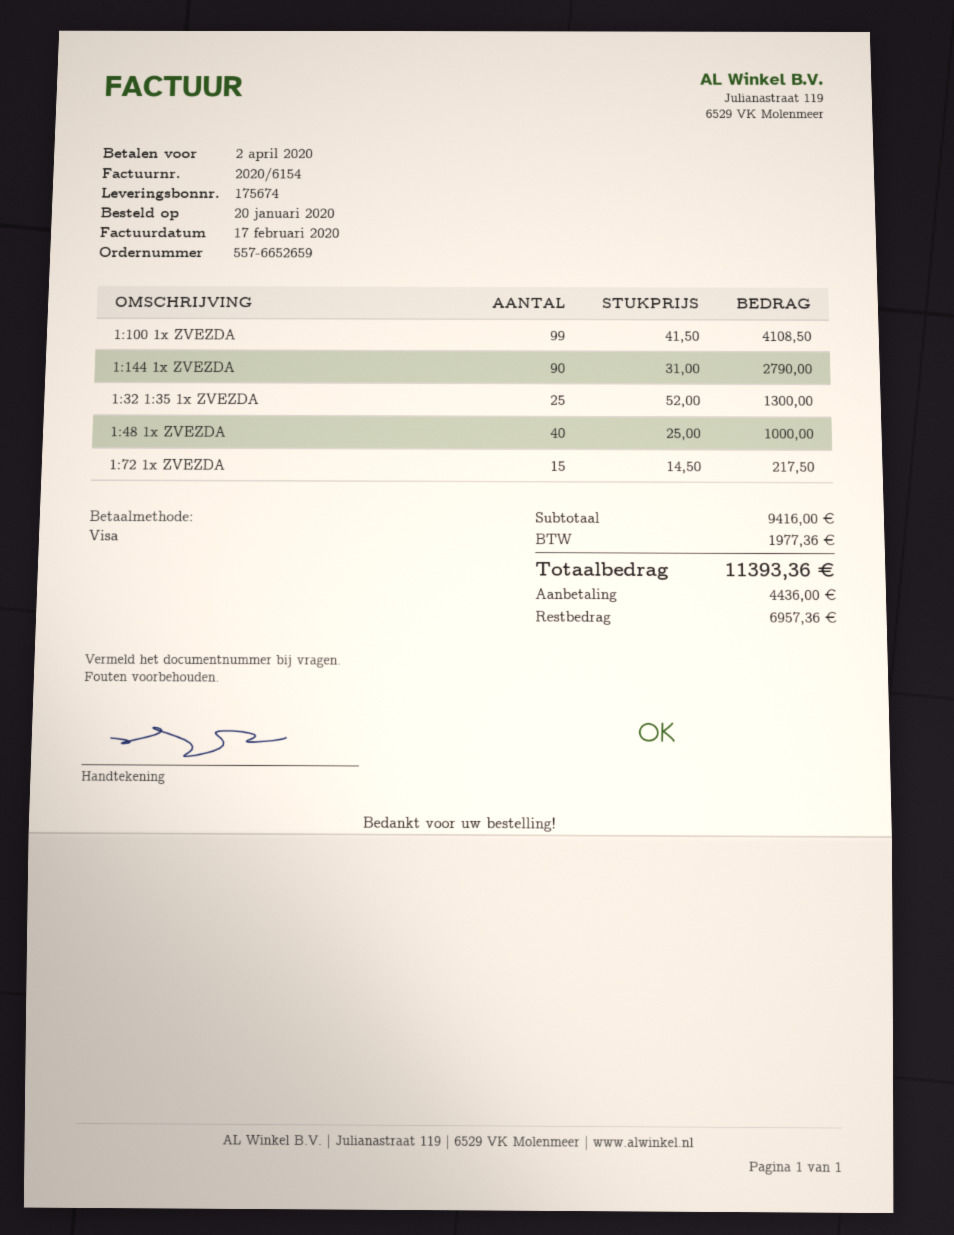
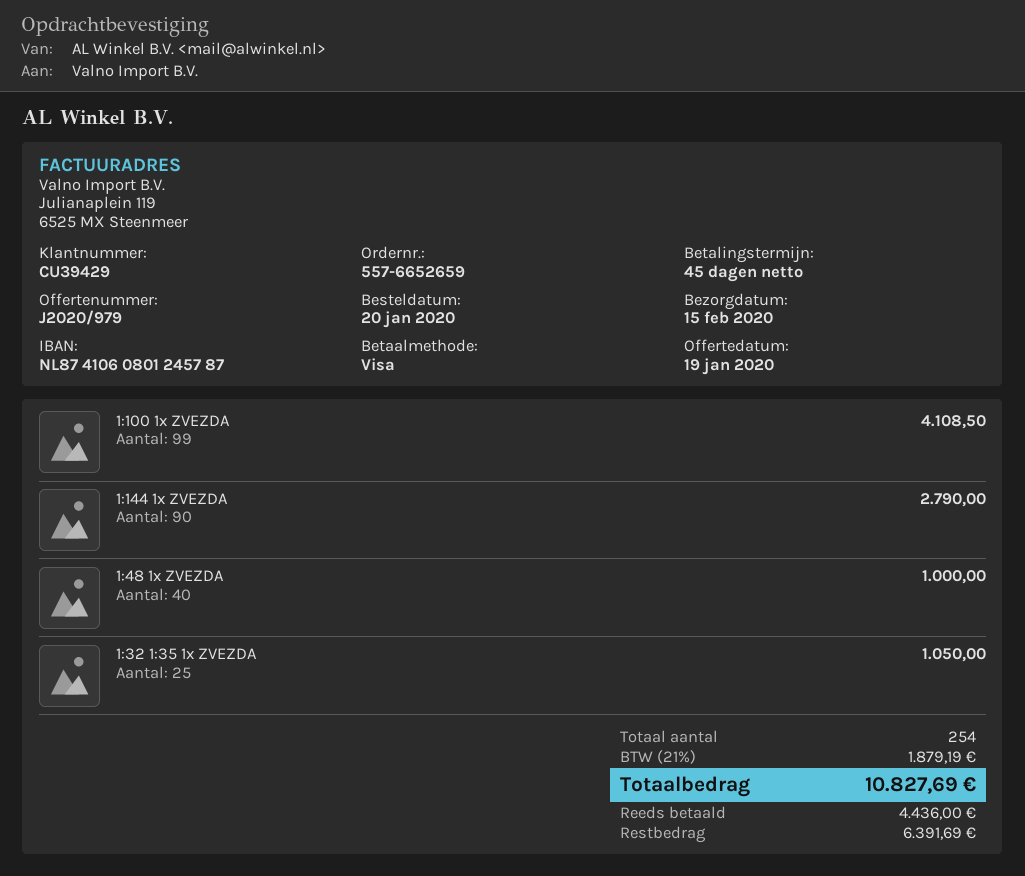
1:32 1:35 1x ZVEZDA: 25 for 1300.00 -> 25 for 1050.00
1:72 1x ZVEZDA: 15 for 217.50 -> none
tax: 1977.36 -> 1879.19
total: 11393.36 -> 10827.69
balance: 6957.36 -> 6391.69

